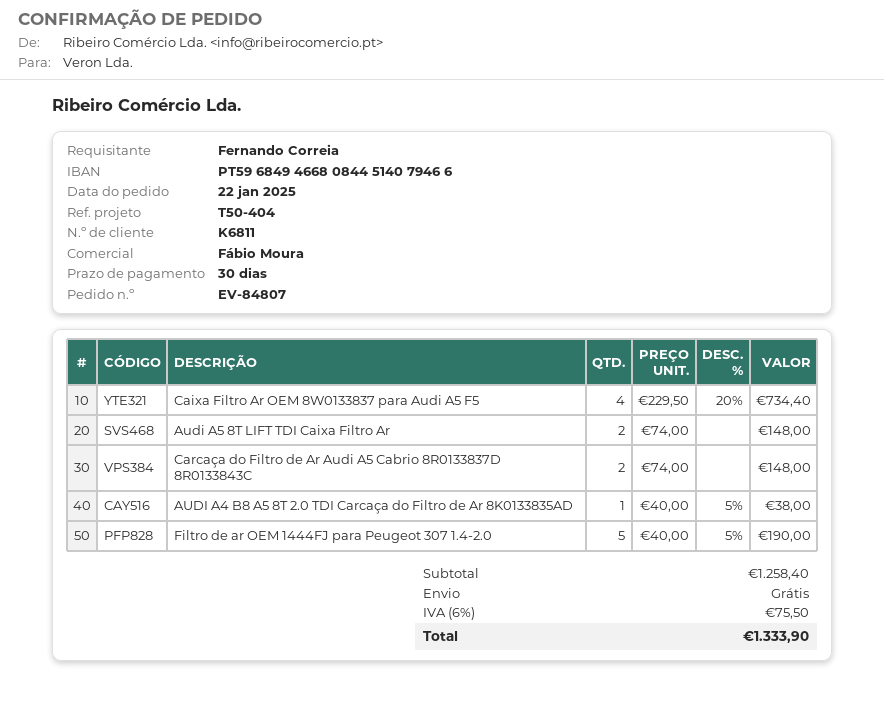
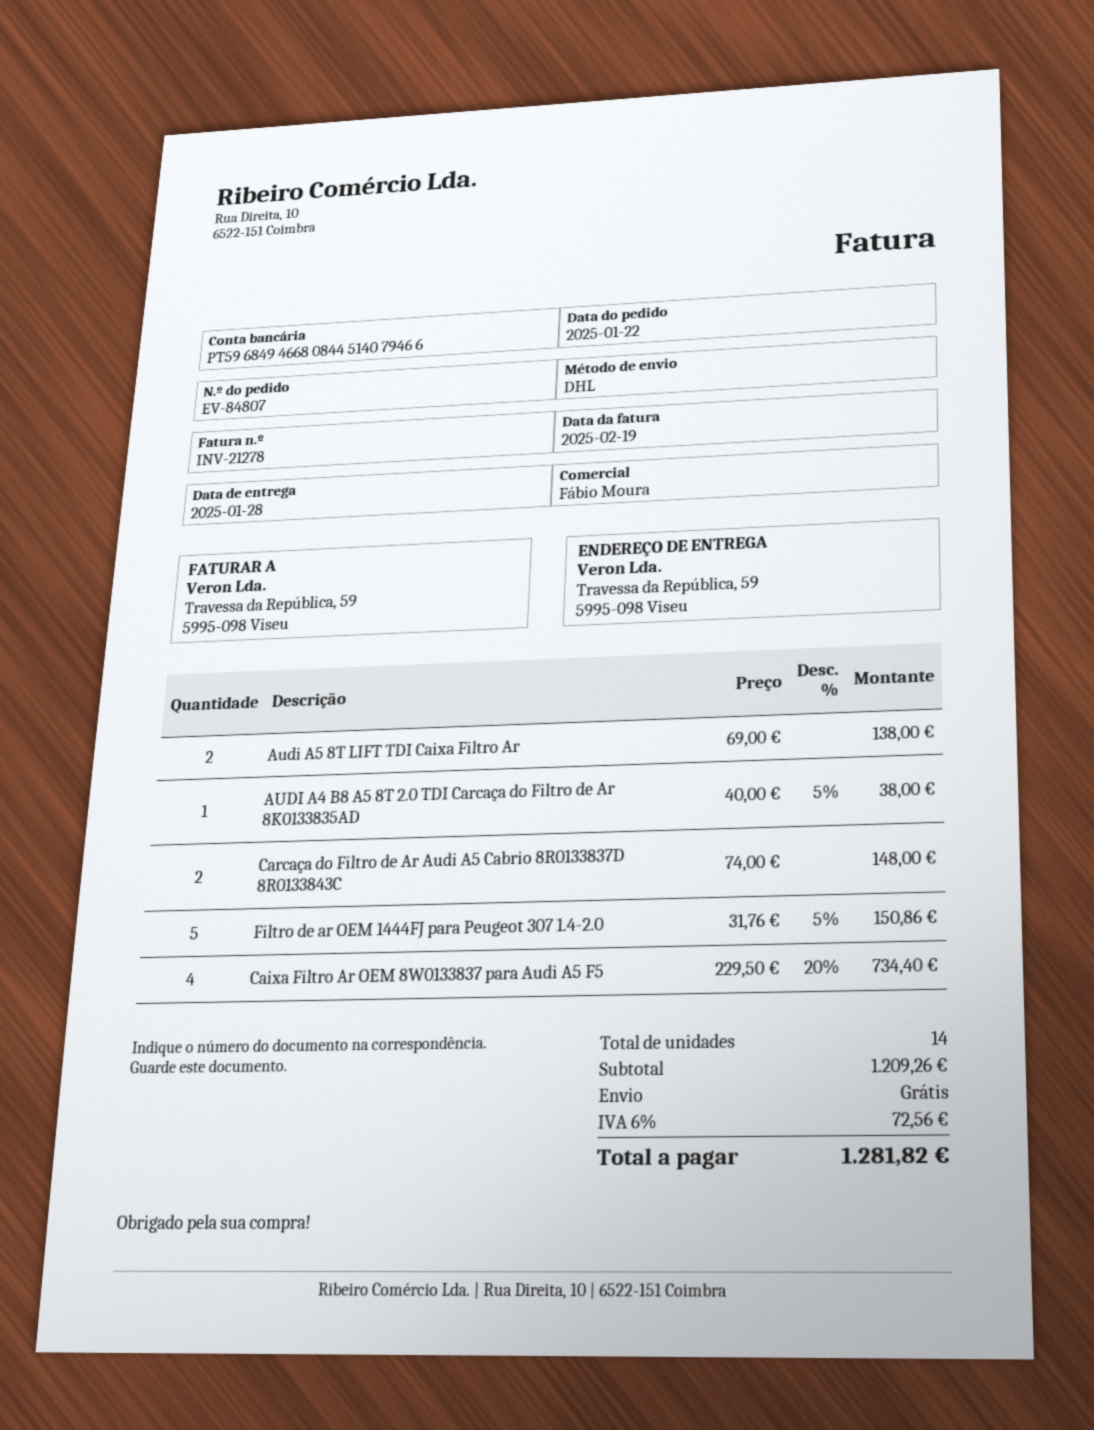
Audi A5 8T LIFT TDI Caixa Filtro Ar: 2 x 74.00 = 148.00 -> 2 x 69.00 = 138.00
Filtro de ar OEM 1444FJ para Peugeot 307 1.4-2.0: 5 x 40.00 - 5% = 190.00 -> 5 x 31.76 - 5% = 150.86
subtotal: 1258.40 -> 1209.26
tax: 6% = 75.50 -> 6% = 72.56
total: 1333.90 -> 1281.82

